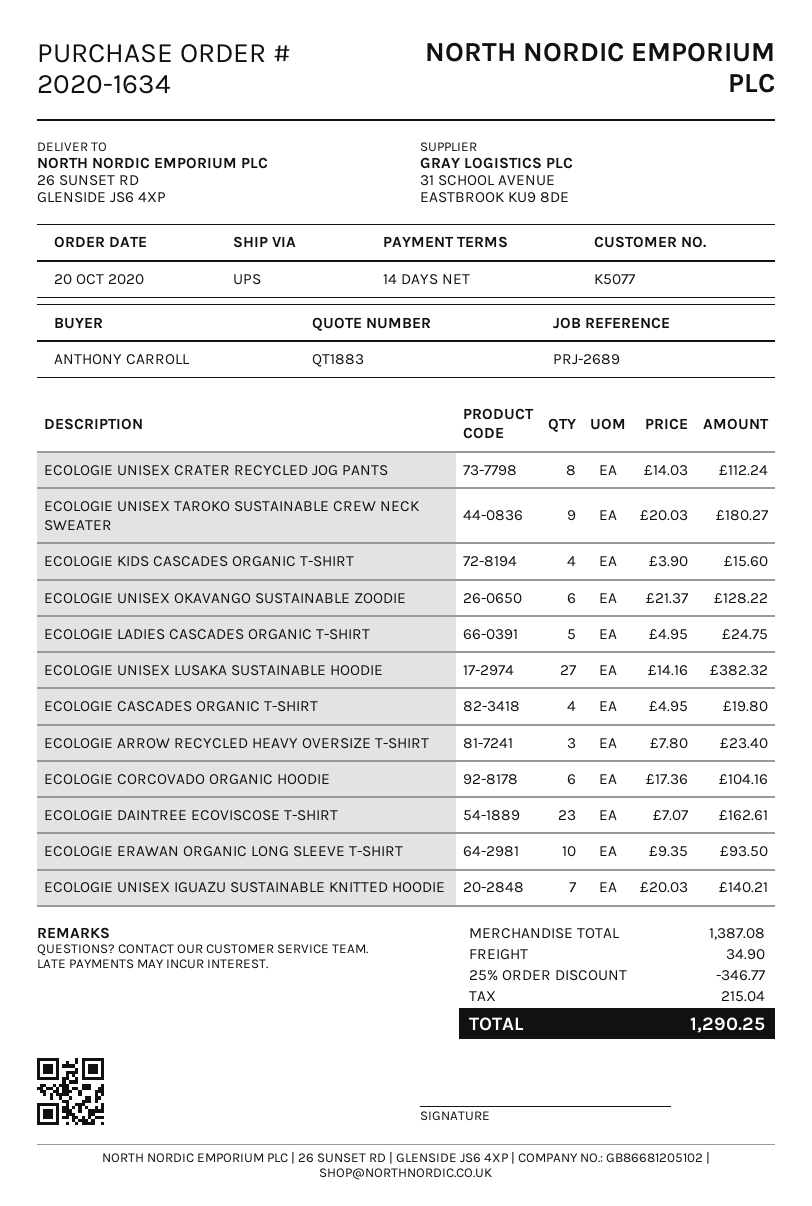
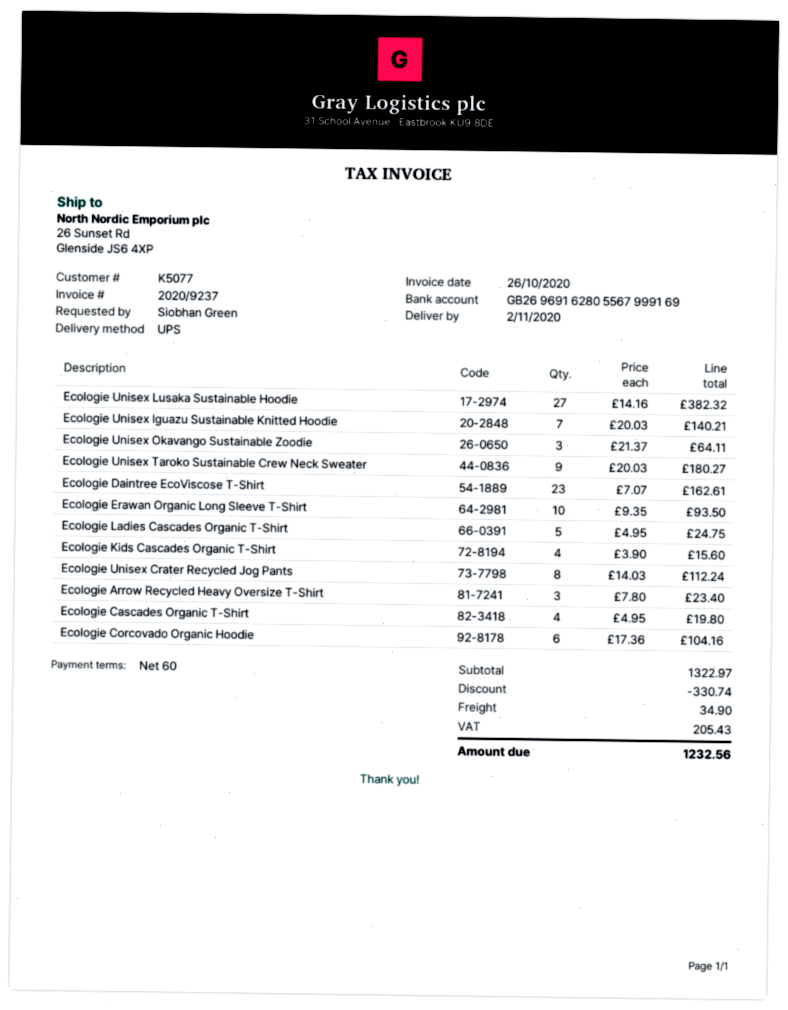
payment terms: 14 days -> 60 days
ordered by: ANTHONY CARROLL -> Siobhan Green
ECOLOGIE UNISEX OKAVANGO SUSTAINABLE ZOODIE: 6 x 21.37 = 128.22 -> 3 x 21.37 = 64.11
subtotal: 1387.08 -> 1322.97
discount: 346.77 -> 330.74
tax: 215.04 -> 205.43
total: 1290.25 -> 1232.56

